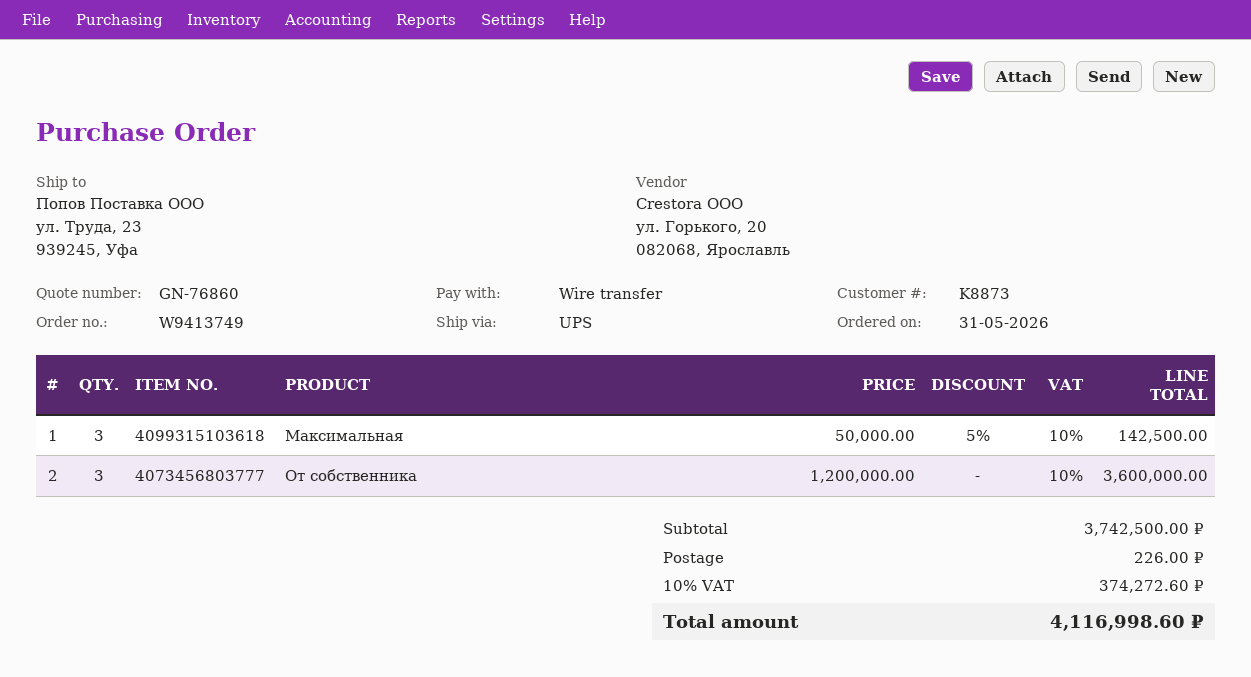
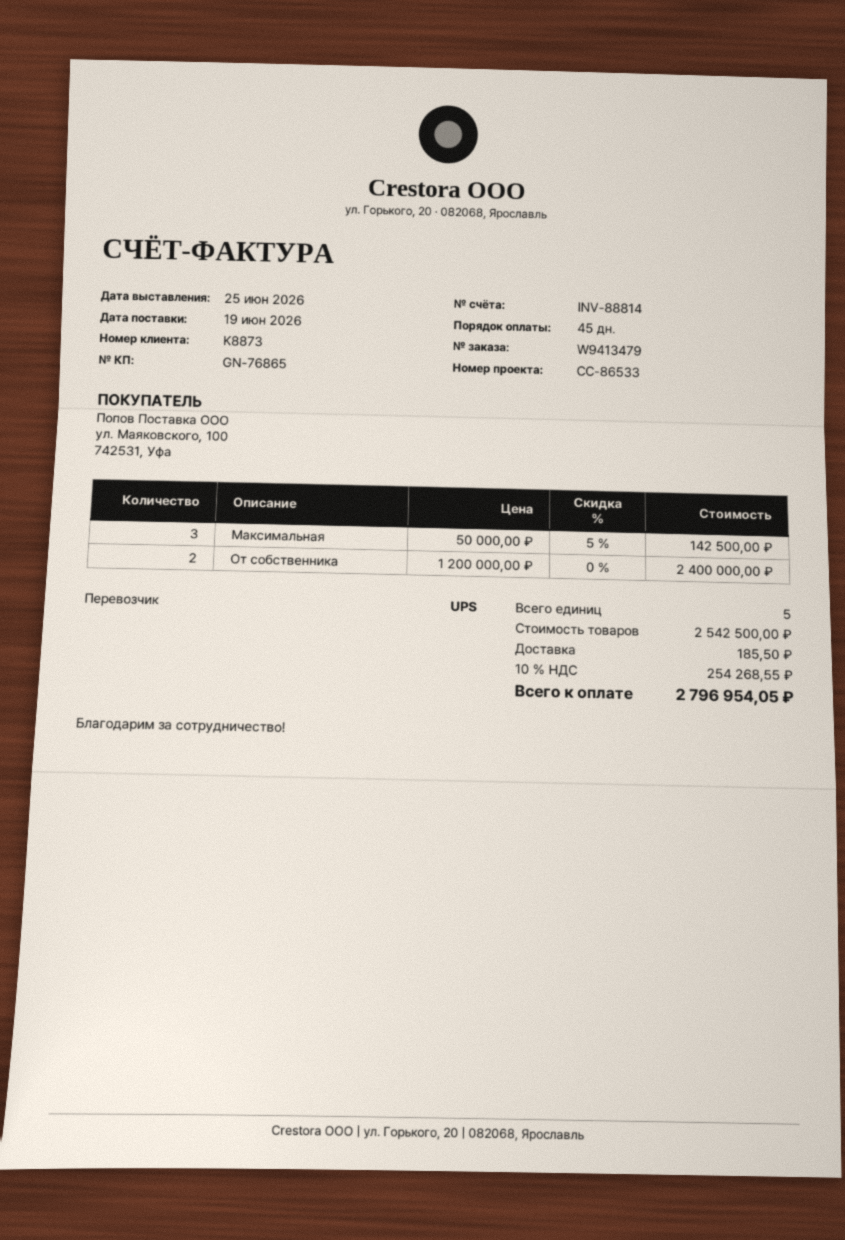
quote number: GN-76860 -> GN-76865
order number: W9413749 -> W9413479
От собственника: 3 x 1200000.00 = 3600000.00 -> 2 x 1200000.00 = 2400000.00
subtotal: 3742500.00 -> 2542500.00
shipping: 226.00 -> 185.50
tax: 10% = 374272.60 -> 10% = 254268.55
total: 4116998.60 -> 2796954.05

